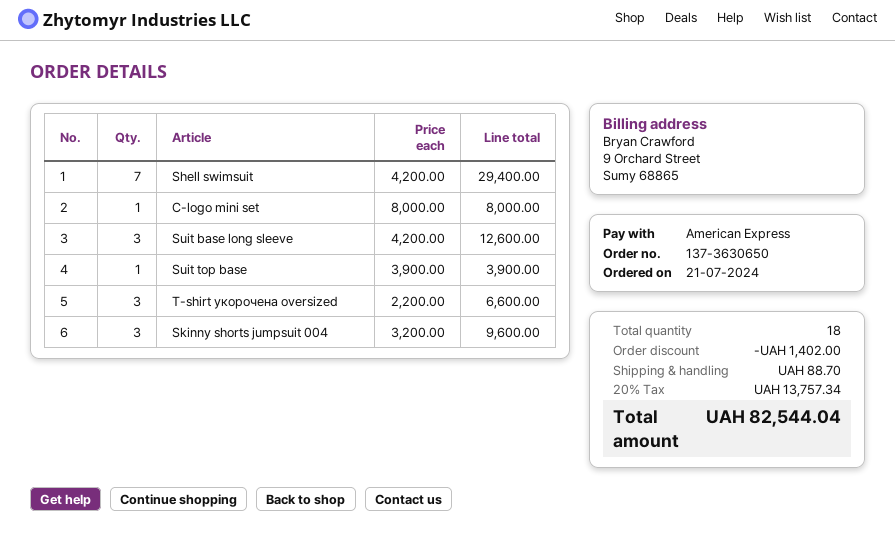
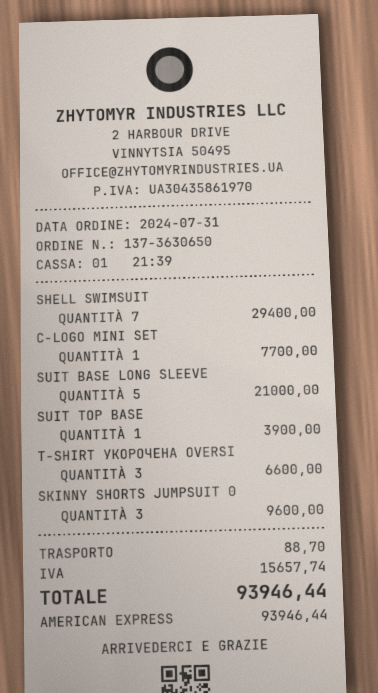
order date: 2024-07-21 -> 2024-07-31
C-logo mini set: 1 for 8000.00 -> 1 for 7700.00
Suit base long sleeve: 3 for 12600.00 -> 5 for 21000.00
discount: 1402.00 -> none
tax: 13757.34 -> 15657.74
total: 82544.04 -> 93946.44

